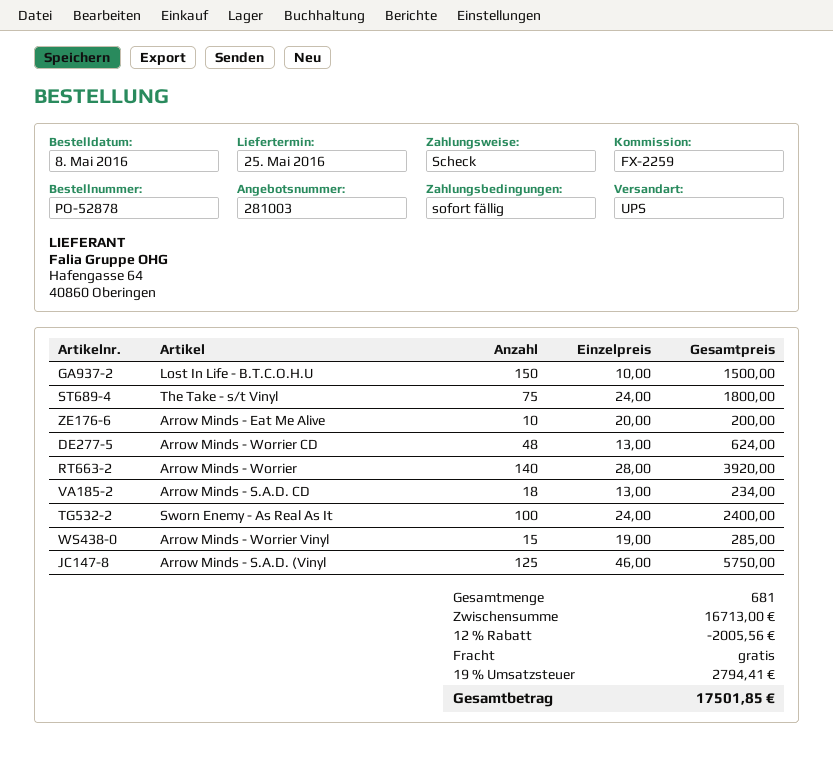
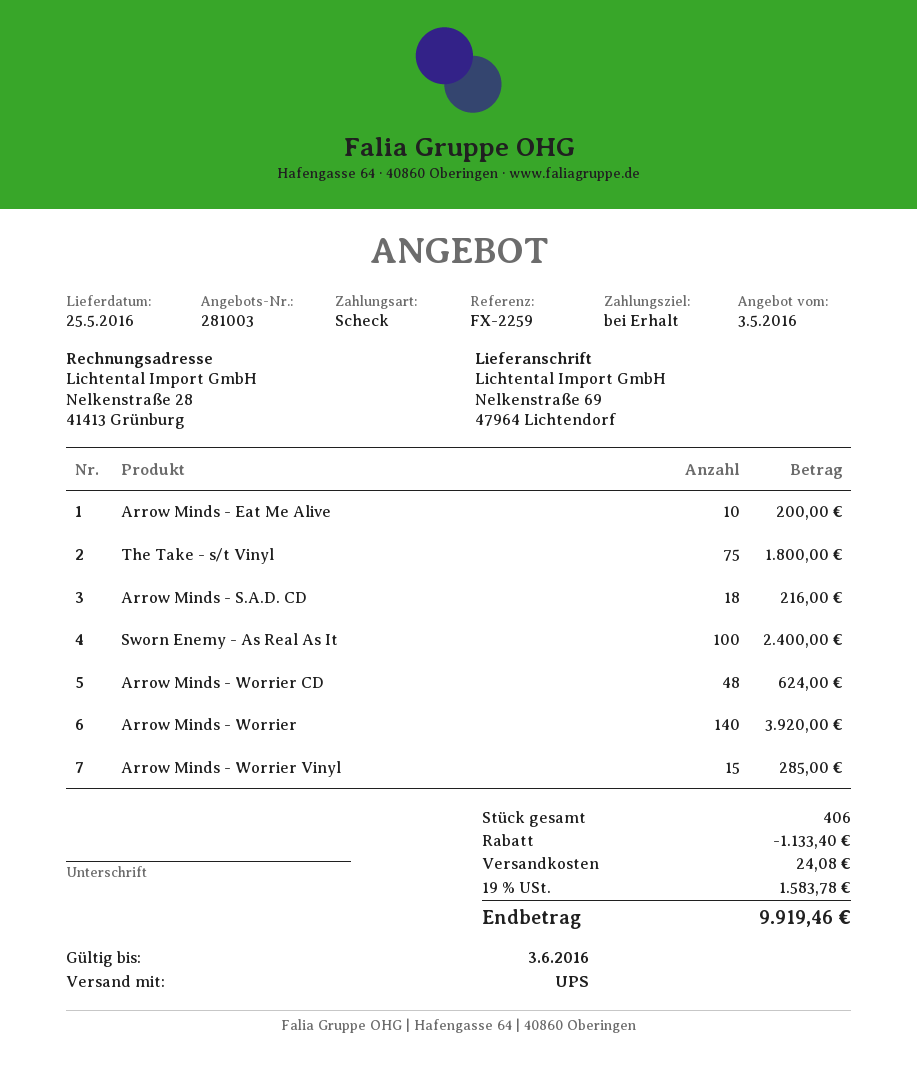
Lost In Life - B.T.C.O.H.U: 150 for 1500.00 -> none
Arrow Minds - S.A.D. CD: 18 for 234.00 -> 18 for 216.00
Arrow Minds - S.A.D. (Vinyl: 125 for 5750.00 -> none
total quantity: 681 -> 406
discount: 2005.56 -> 1133.40
shipping: 0.00 -> 24.08
tax: 19% = 2794.41 -> 19% = 1583.78
total: 17501.85 -> 9919.46

